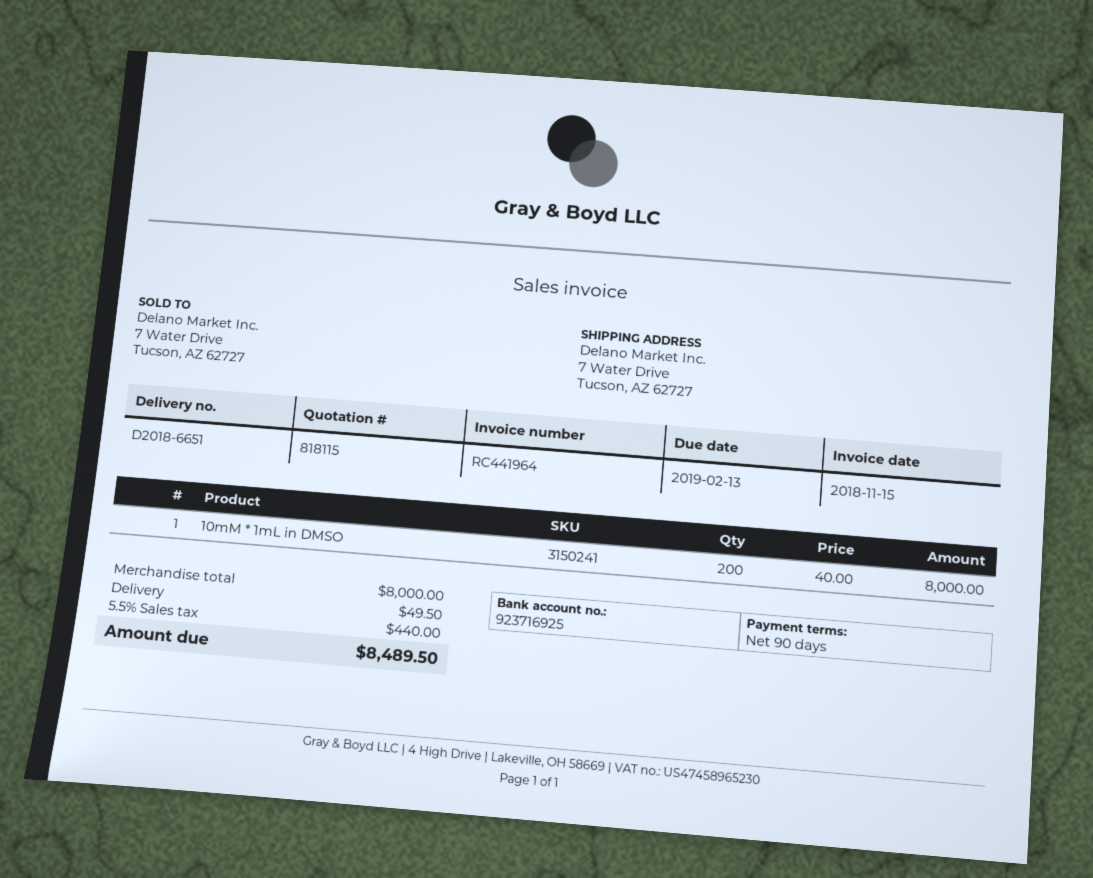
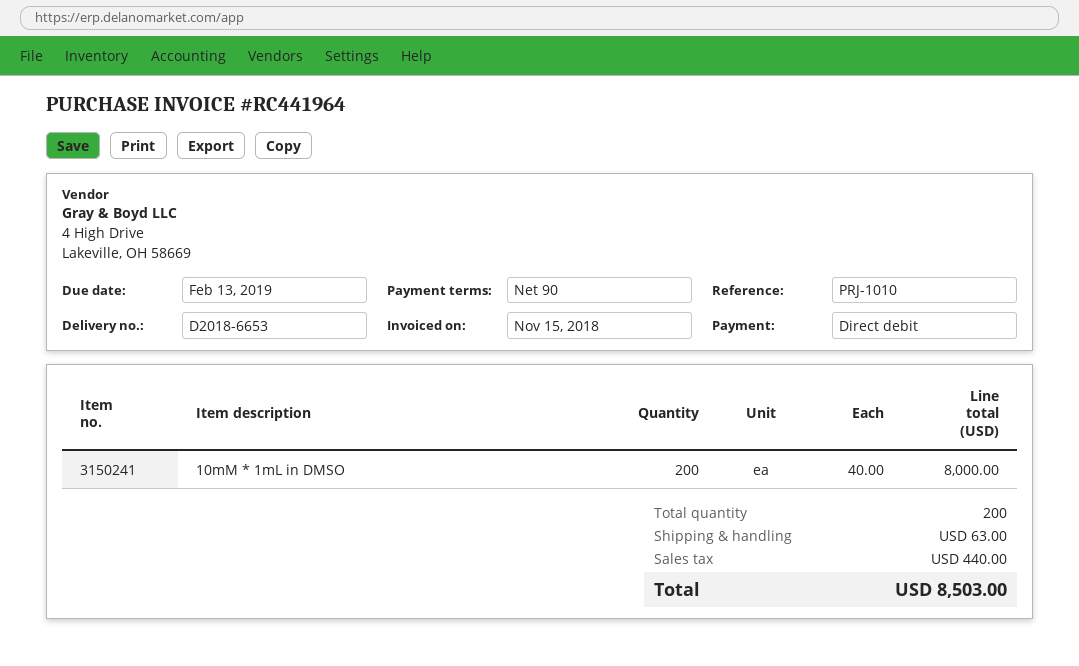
delivery note number: D2018-6651 -> D2018-6653
shipping: 49.50 -> 63.00
total: 8489.50 -> 8503.00

